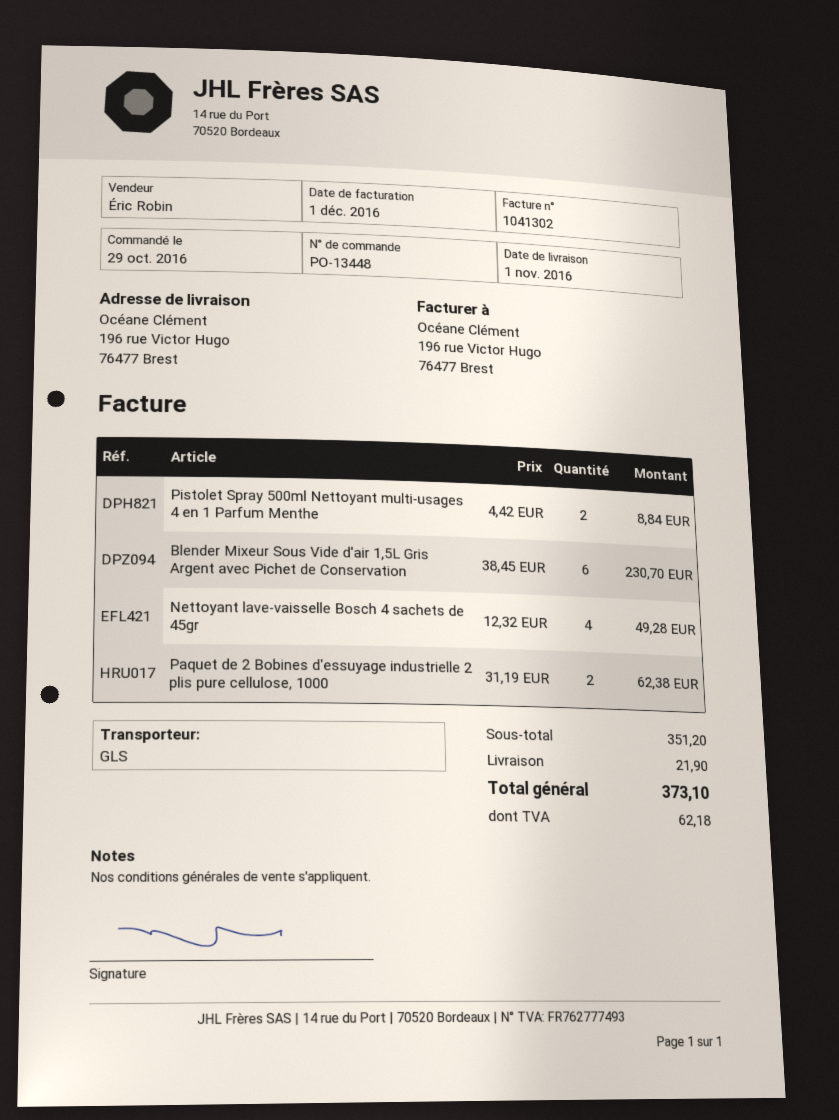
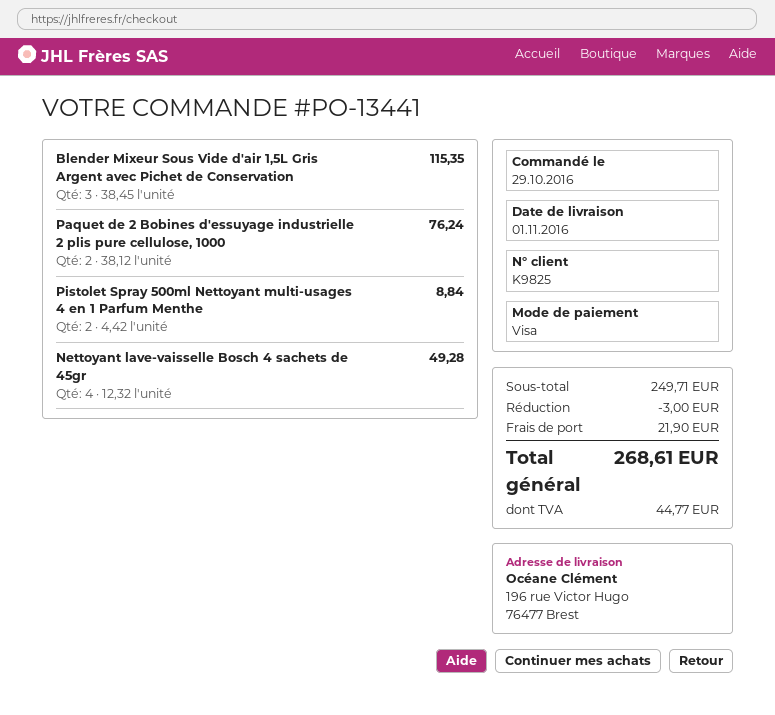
order number: PO-13448 -> PO-13441
Blender Mixeur Sous Vide d'air 1,5L Gris Argent avec Pichet de Conservation: 6 x 38.45 = 230.70 -> 3 x 38.45 = 115.35
Paquet de 2 Bobines d'essuyage industrielle 2 plis pure cellulose, 1000: 2 x 31.19 = 62.38 -> 2 x 38.12 = 76.24
subtotal: 351.20 -> 249.71
discount: none -> 3.00
tax: 62.18 -> 44.77
total: 373.10 -> 268.61

